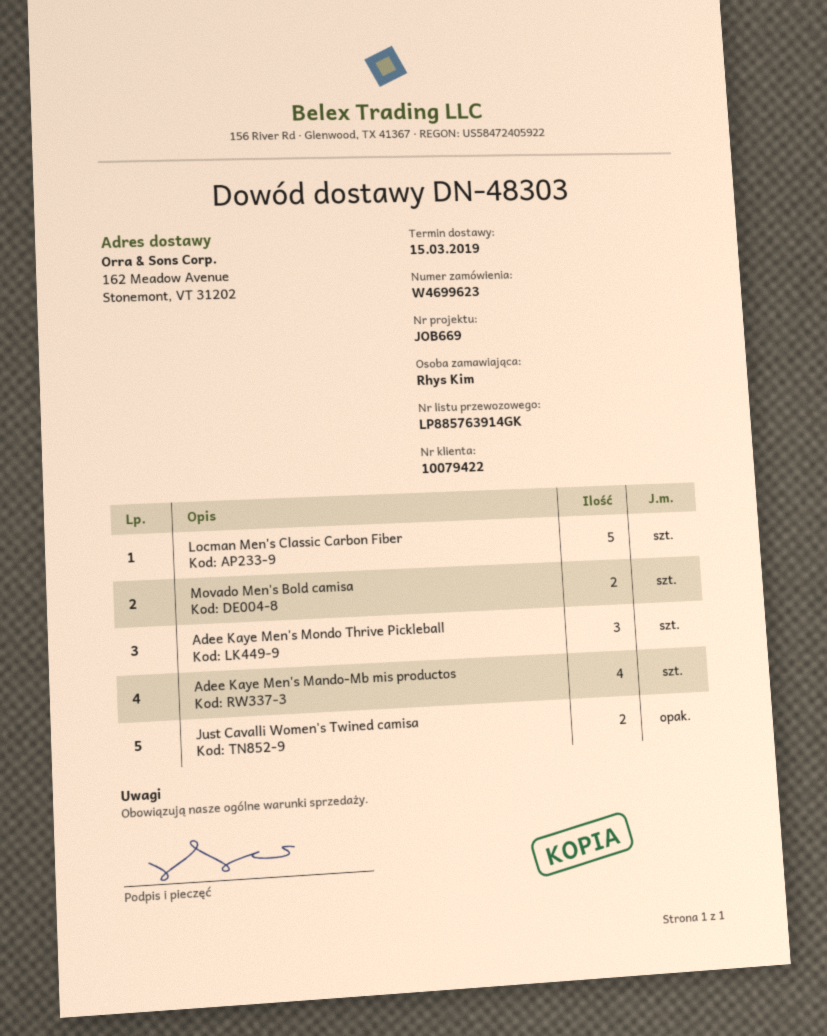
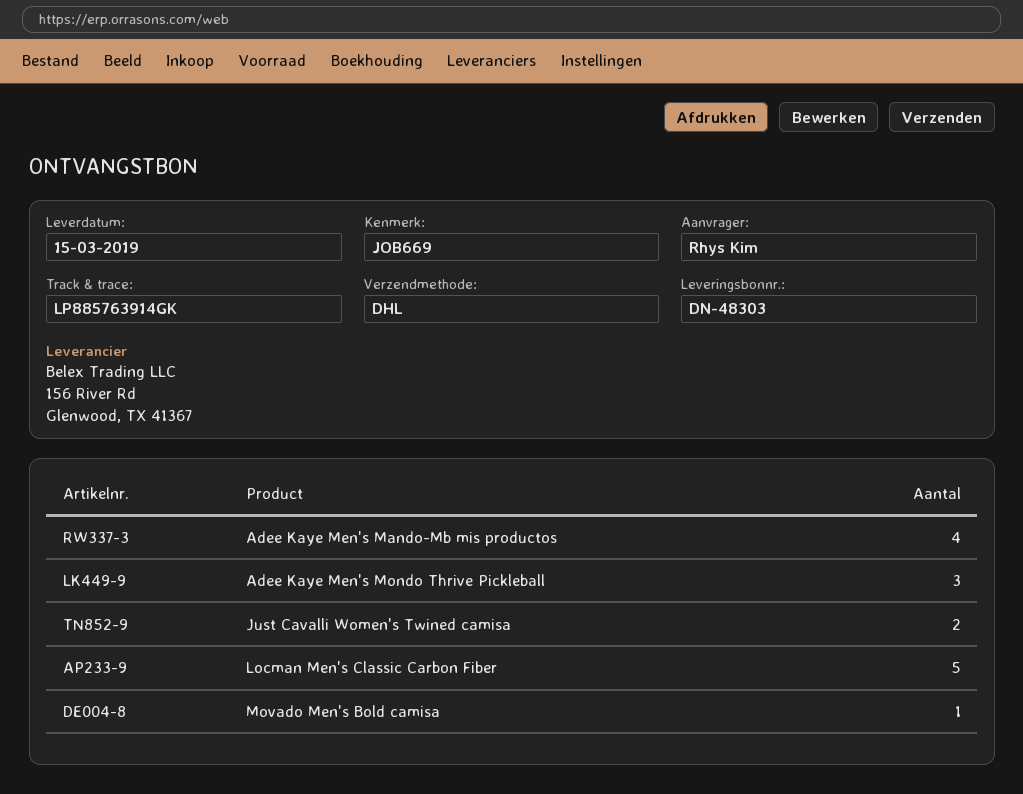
Movado Men's Bold camisa: 2 -> 1

